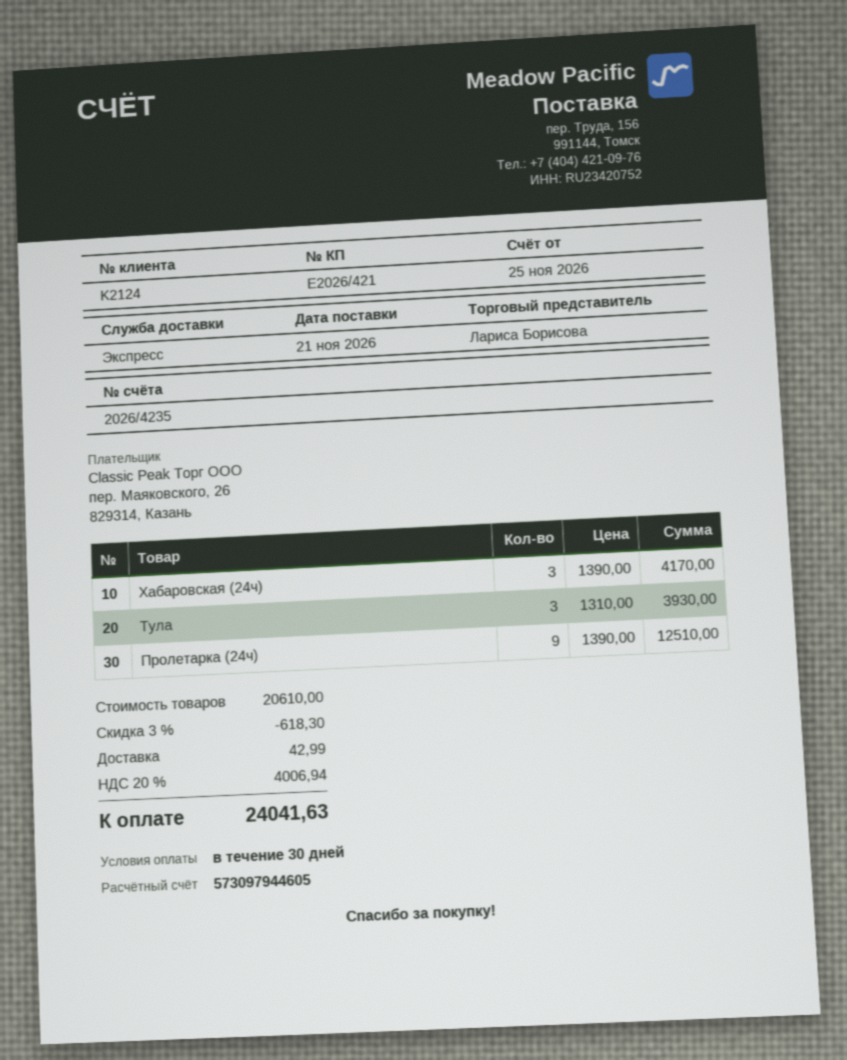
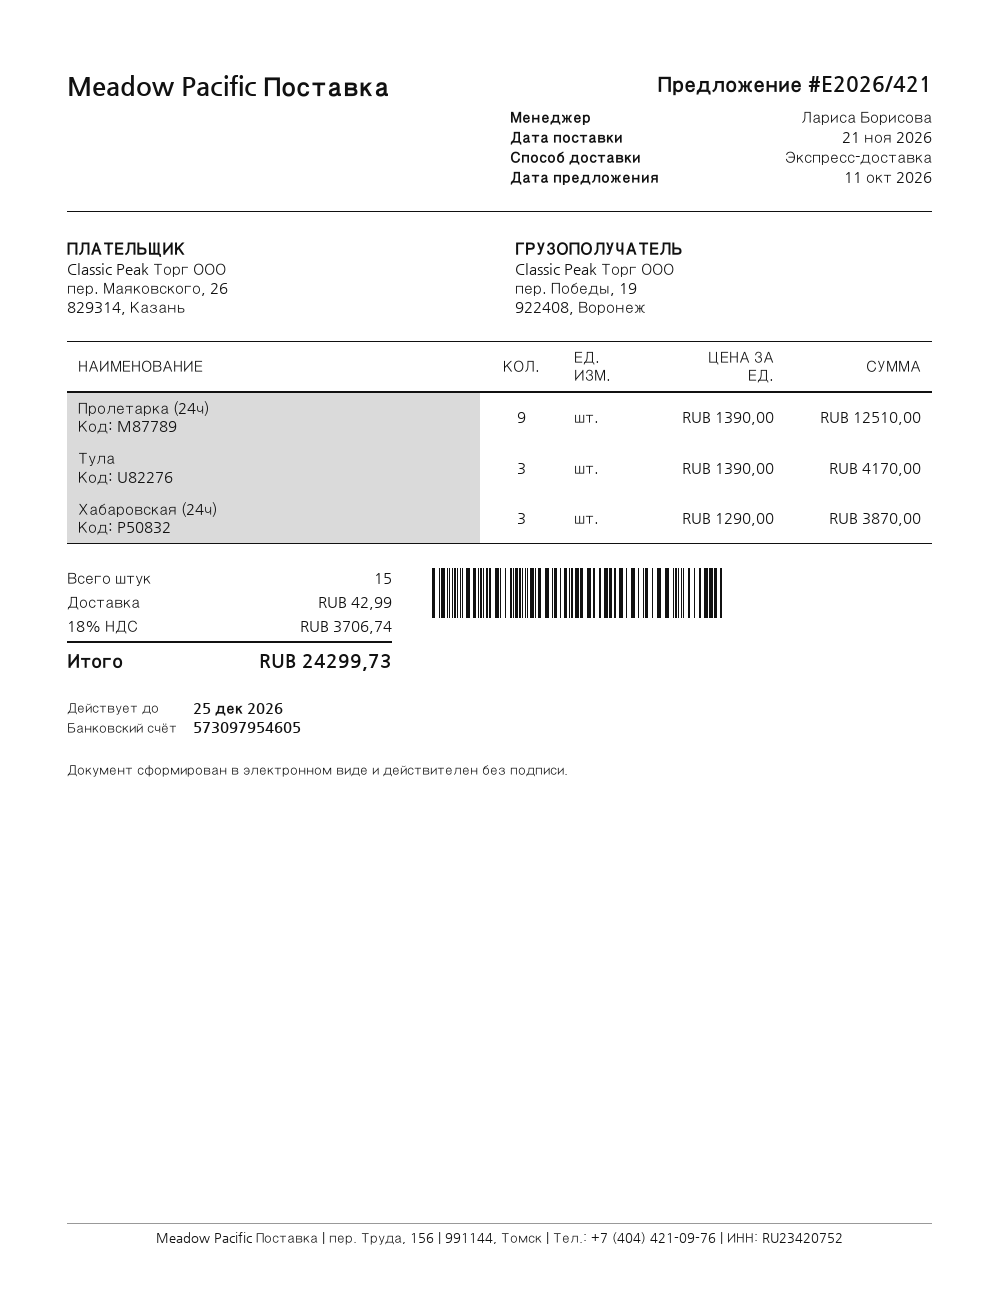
bank account: 573097944605 -> 573097954605
Хабаровская (24ч): 3 x 1390.00 = 4170.00 -> 3 x 1290.00 = 3870.00
Тула: 3 x 1310.00 = 3930.00 -> 3 x 1390.00 = 4170.00
discount: 3% = 618.30 -> none
tax: 20% = 4006.94 -> 18% = 3706.74
total: 24041.63 -> 24299.73

